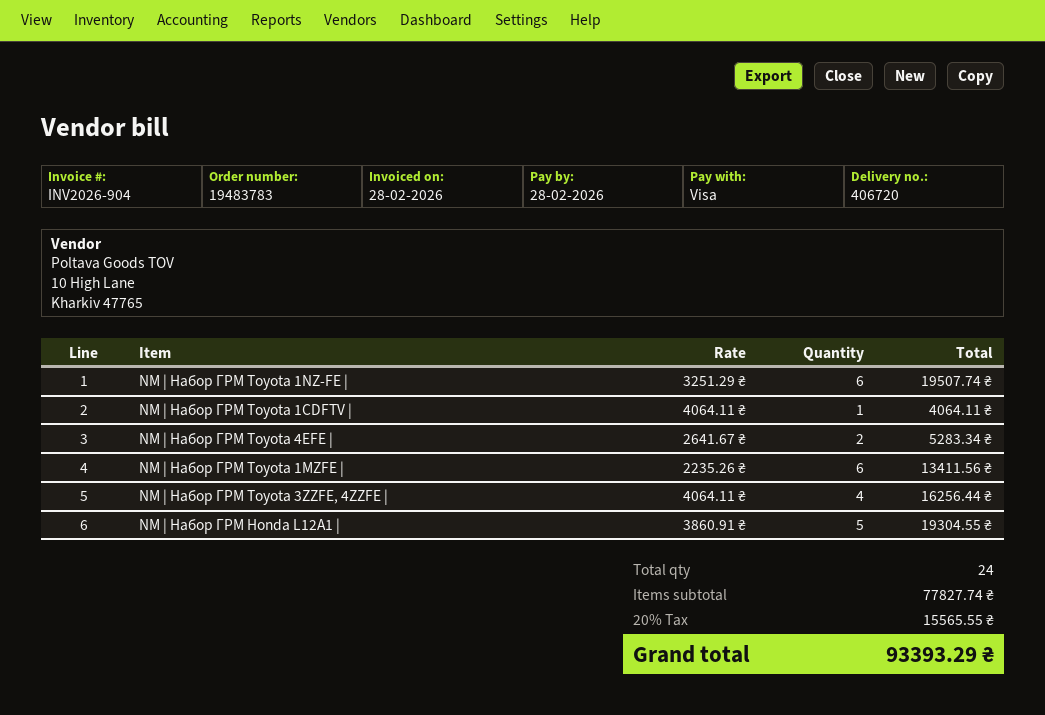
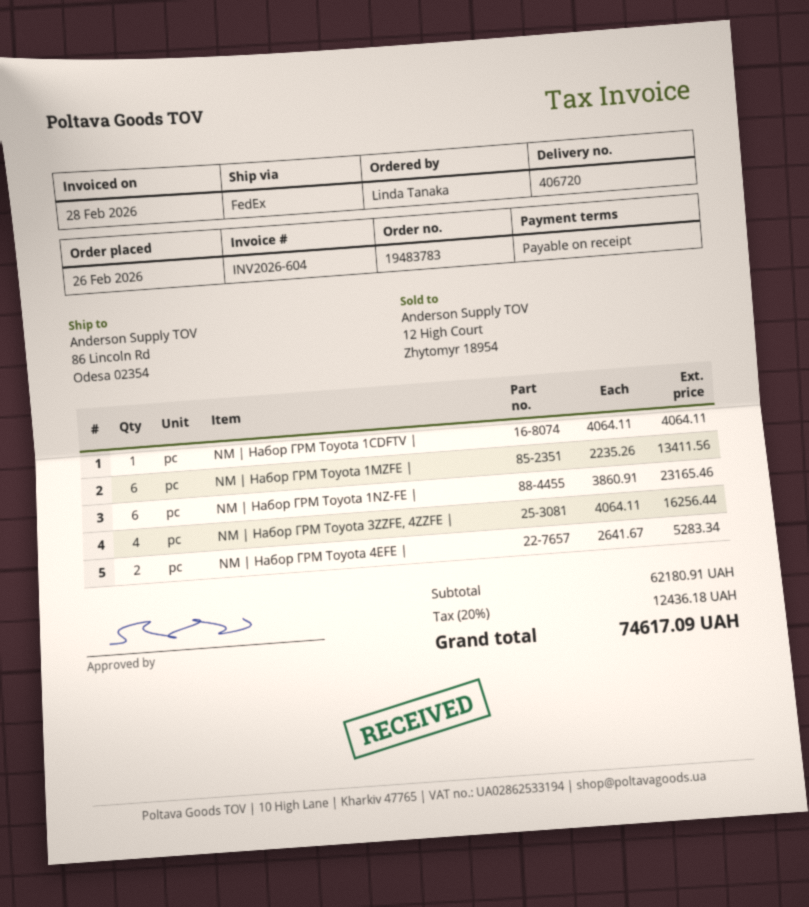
invoice number: INV2026-904 -> INV2026-604
NM | Набор ГРМ Toyota 1NZ-FE |: 6 x 3251.29 = 19507.74 -> 6 x 3860.91 = 23165.46
NM | Набор ГРМ Honda L12A1 |: 5 x 3860.91 = 19304.55 -> none
subtotal: 77827.74 -> 62180.91
tax: 20% = 15565.55 -> 20% = 12436.18
total: 93393.29 -> 74617.09

